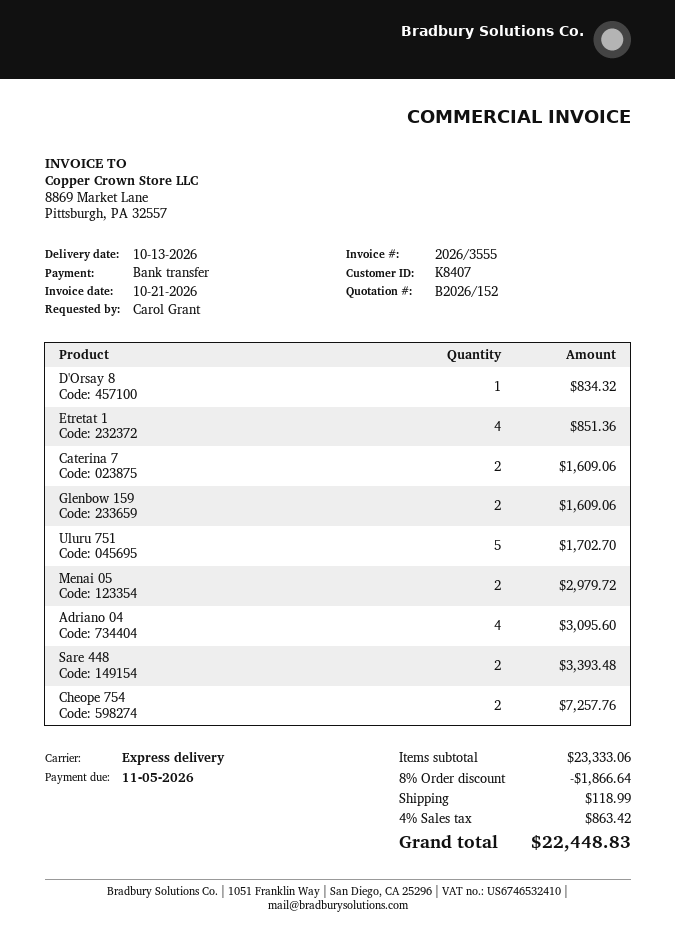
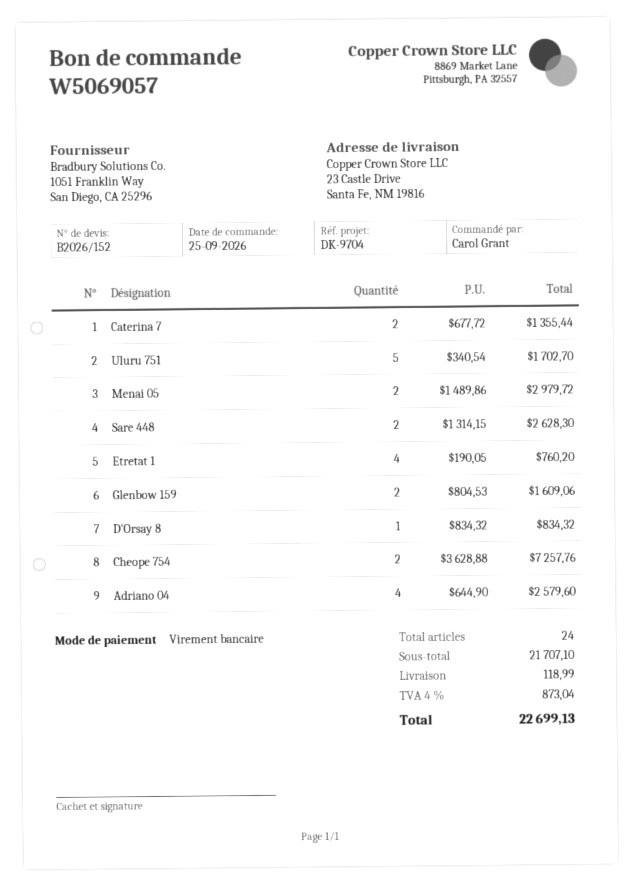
Etretat 1: 4 for 851.36 -> 4 for 760.20
Caterina 7: 2 for 1609.06 -> 2 for 1355.44
Adriano 04: 4 for 3095.60 -> 4 for 2579.60
Sare 448: 2 for 3393.48 -> 2 for 2628.30
subtotal: 23333.06 -> 21707.10
discount: 8% = 1866.64 -> none
tax: 4% = 863.42 -> 4% = 873.04
total: 22448.83 -> 22699.13

